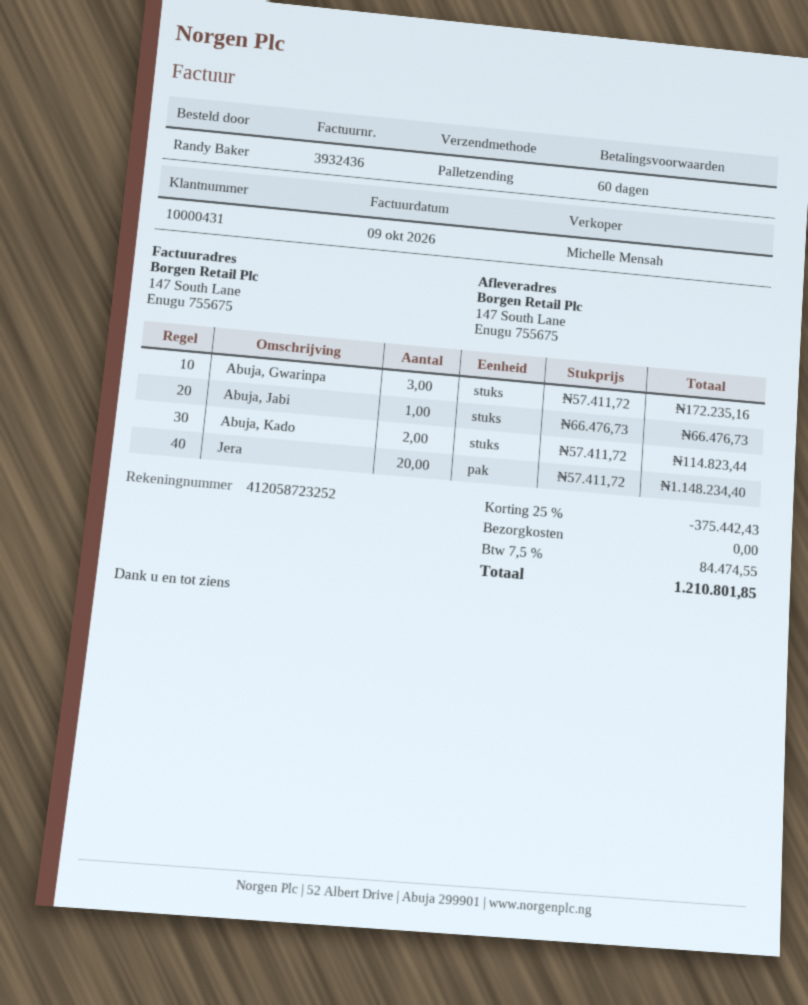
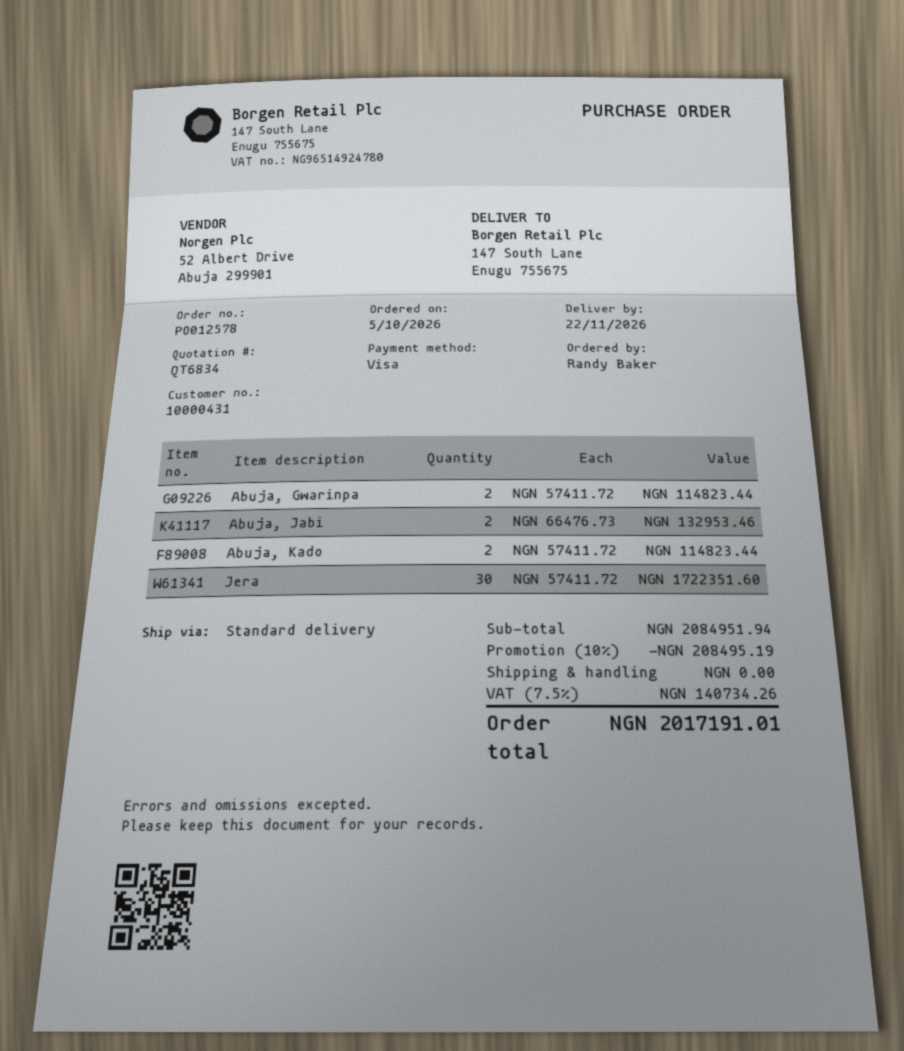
shipping method: pallet freight -> standard
Abuja, Gwarinpa: 3 x 57411.72 = 172235.16 -> 2 x 57411.72 = 114823.44
Abuja, Jabi: 1 x 66476.73 = 66476.73 -> 2 x 66476.73 = 132953.46
Jera: 20 x 57411.72 = 1148234.40 -> 30 x 57411.72 = 1722351.60
discount: 25% = 375442.43 -> 10% = 208495.19
tax: 7.5% = 84474.55 -> 7.5% = 140734.26
total: 1210801.85 -> 2017191.01

